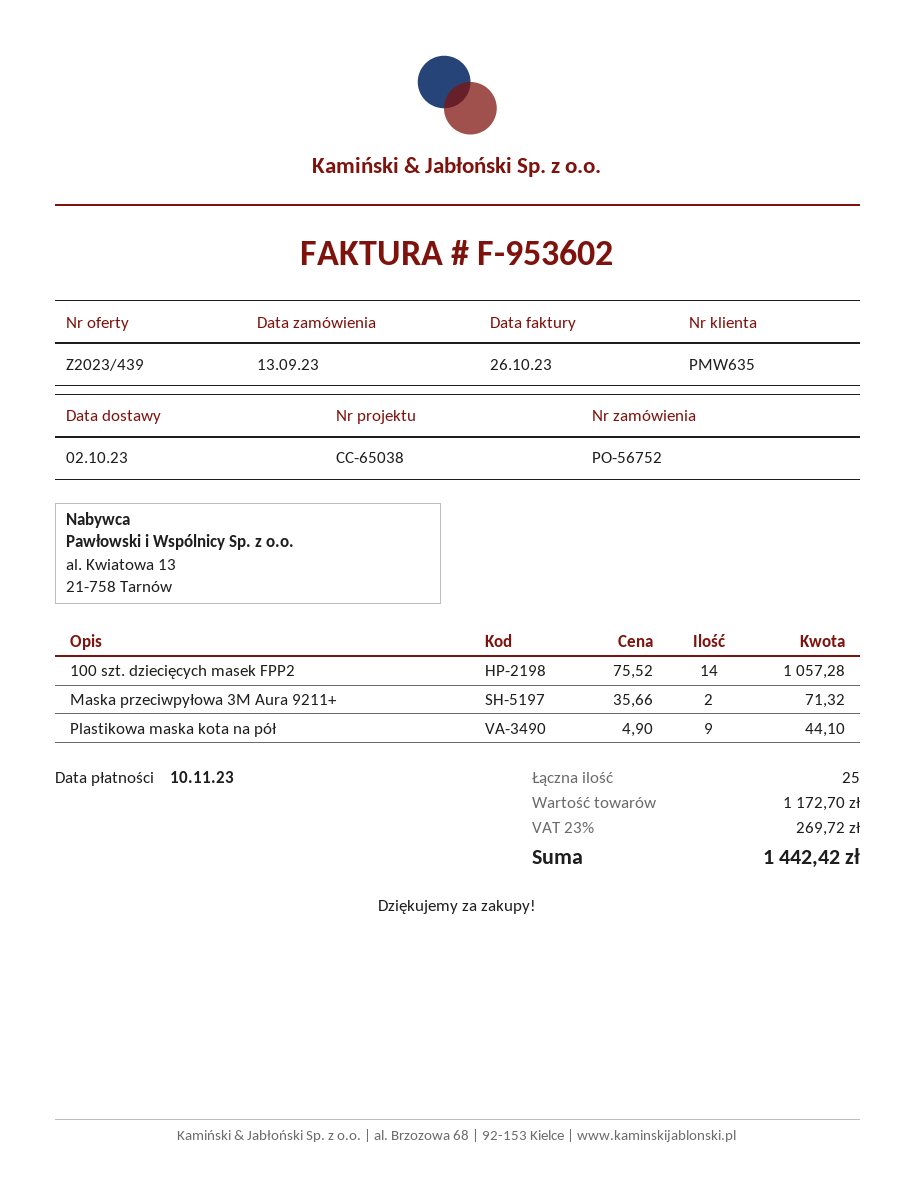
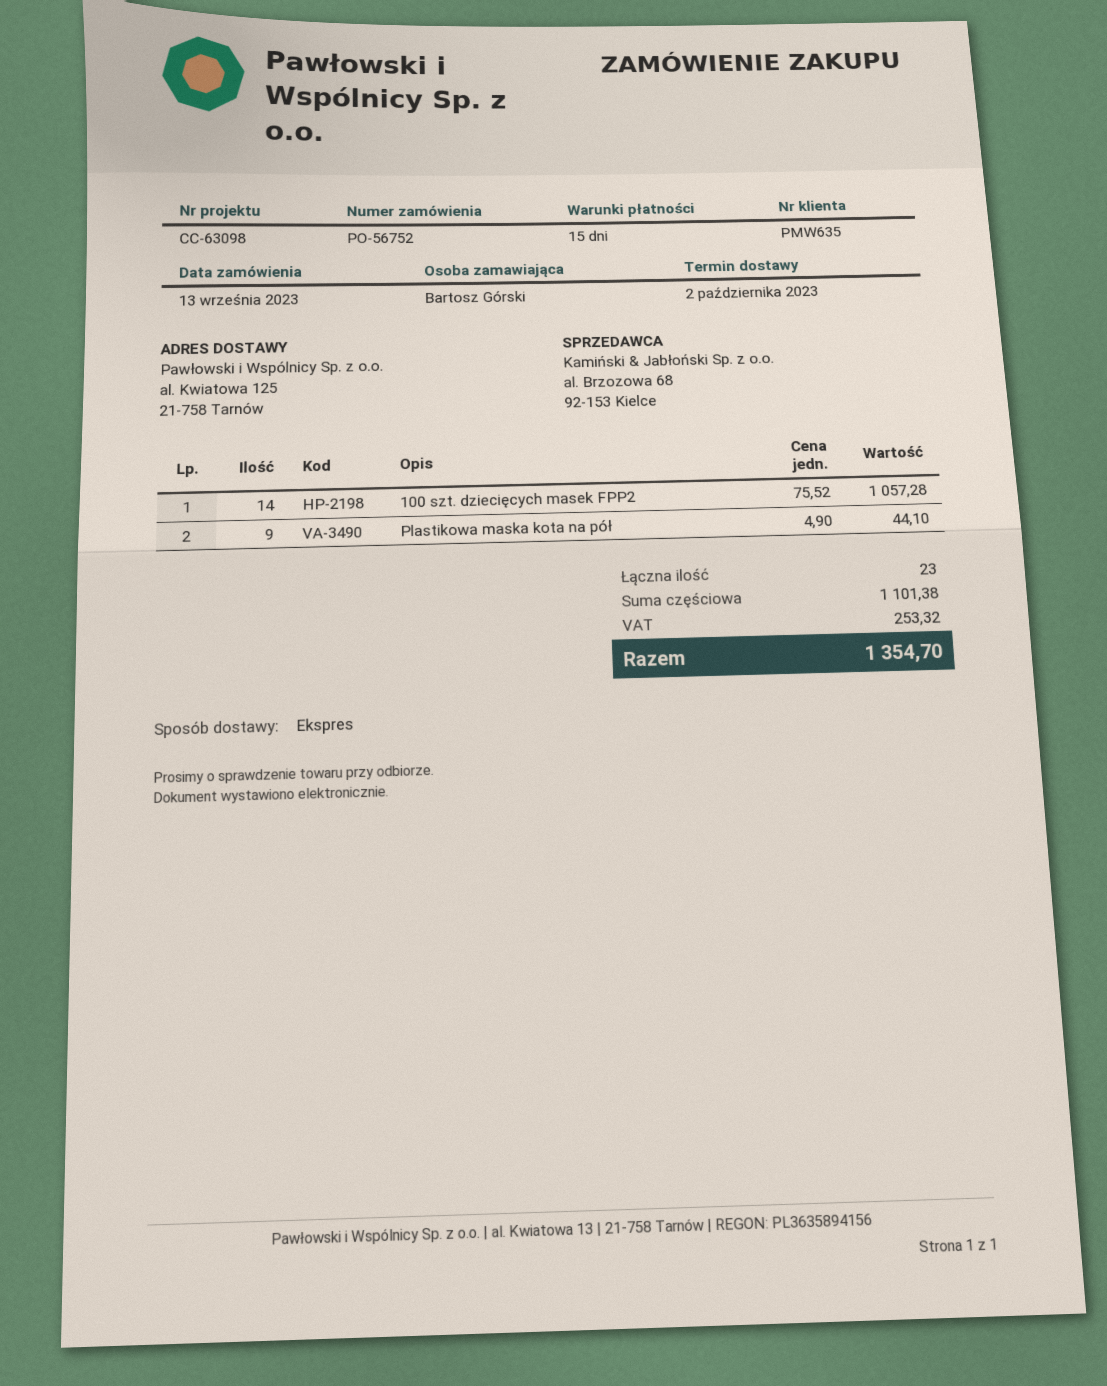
reference: CC-65038 -> CC-63098
Maska przeciwpyłowa 3M Aura 9211+: 2 x 35.66 = 71.32 -> none
total quantity: 25 -> 23
subtotal: 1172.70 -> 1101.38
tax: 269.72 -> 253.32
total: 1442.42 -> 1354.70

